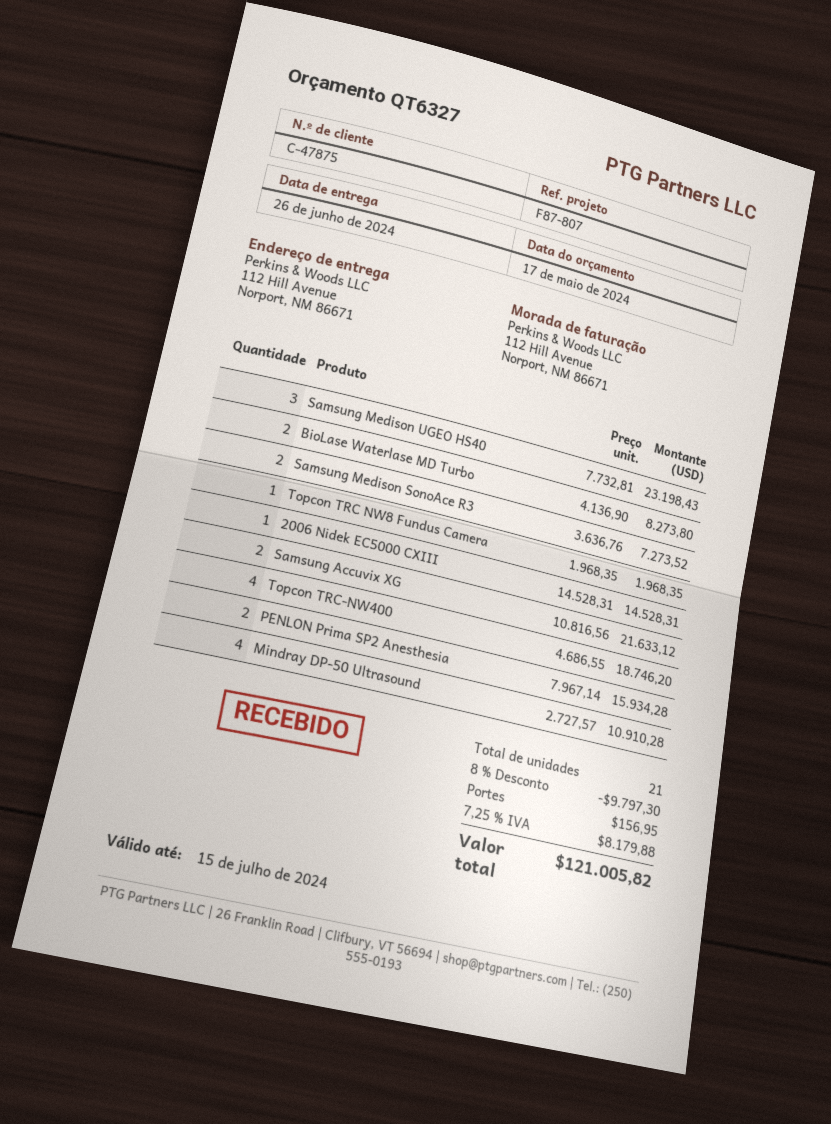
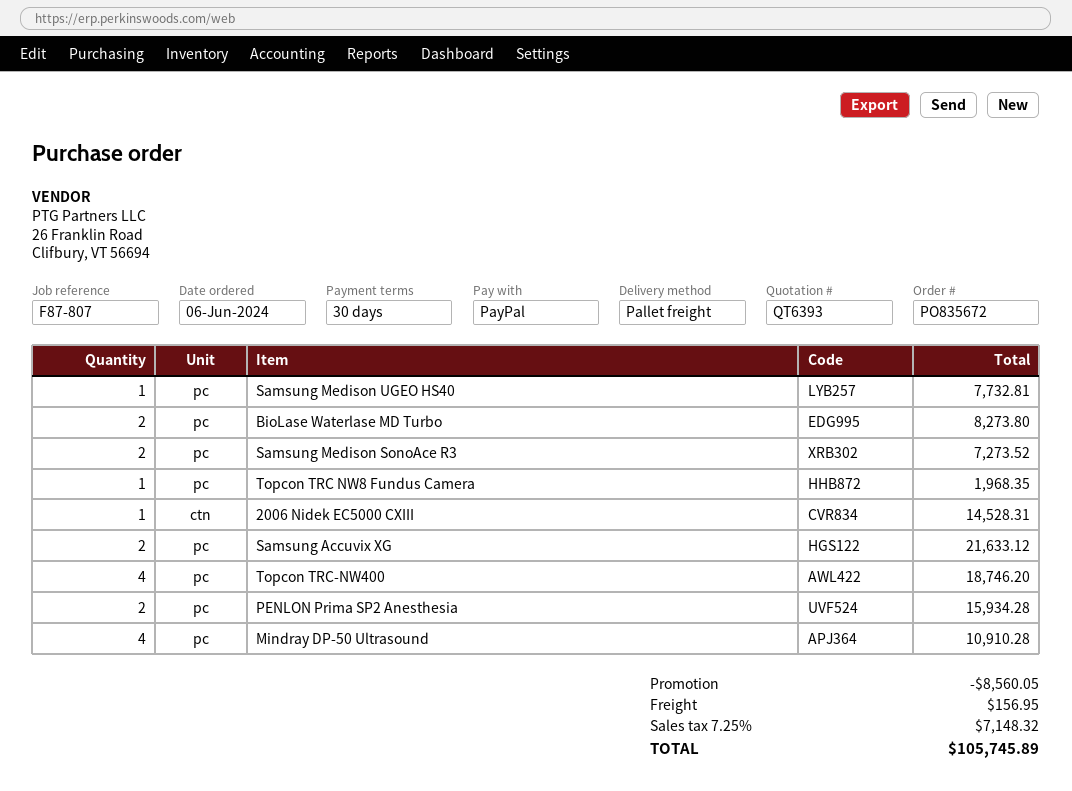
quote number: QT6327 -> QT6393
Samsung Medison UGEO HS40: 3 for 23198.43 -> 1 for 7732.81
discount: 9797.30 -> 8560.05
tax: 7.25% = 8179.88 -> 7.25% = 7148.32
total: 121005.82 -> 105745.89

